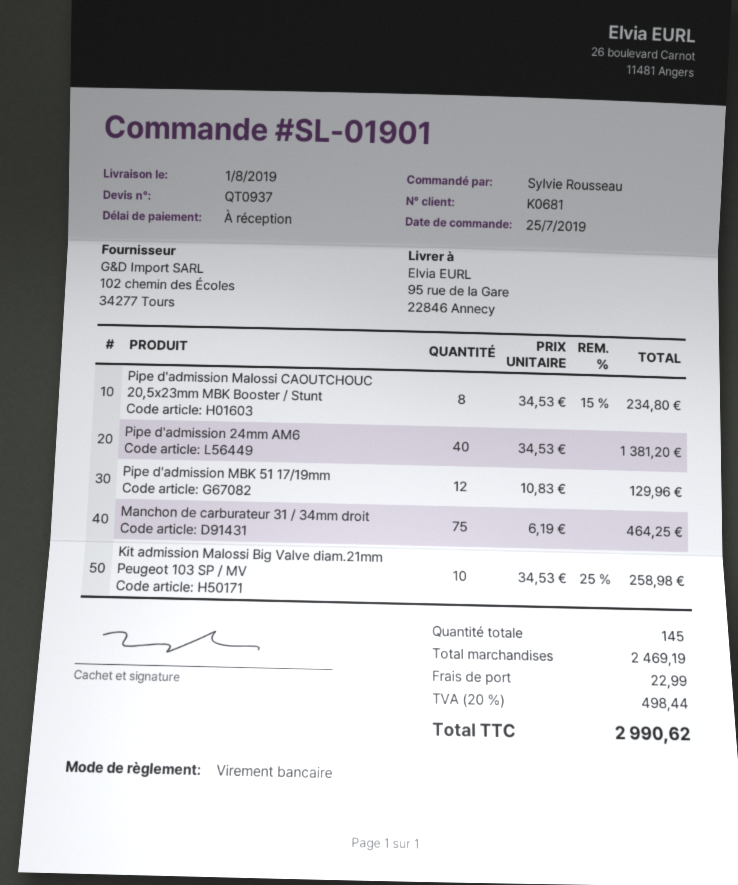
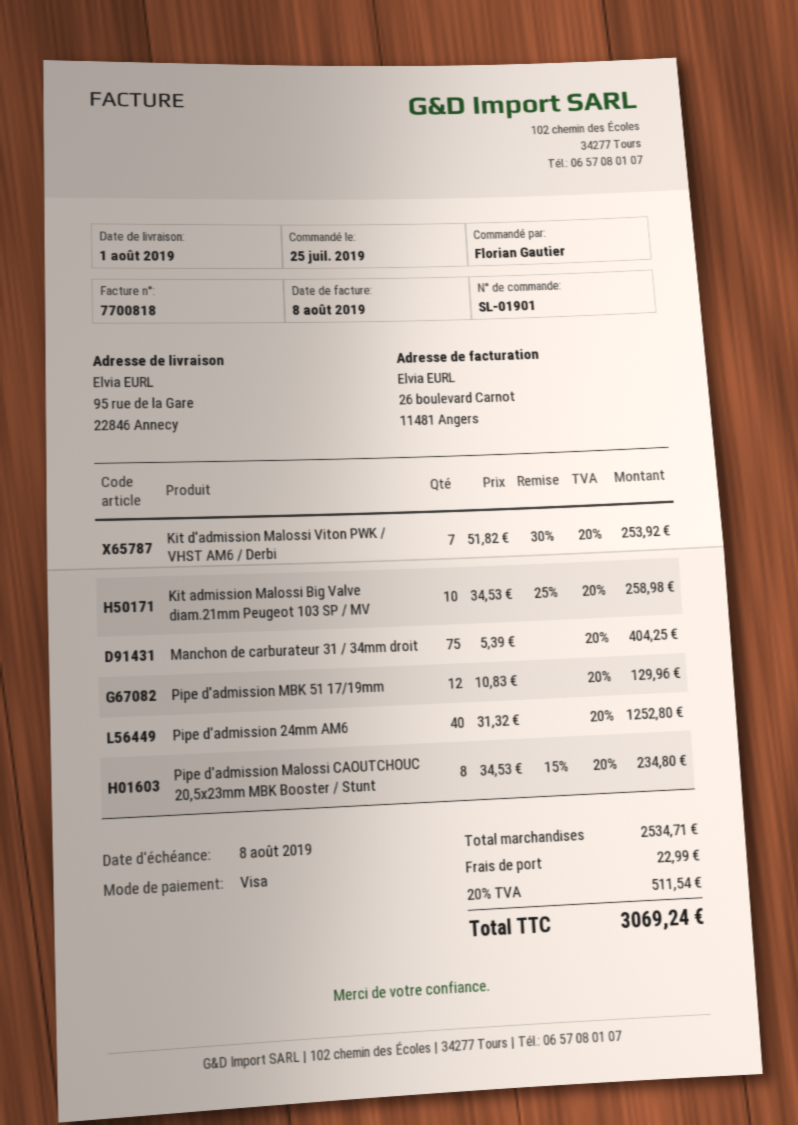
ordered by: Sylvie Rousseau -> Florian Gautier
payment method: bank transfer -> Visa
Pipe d'admission 24mm AM6: 40 x 34.53 = 1381.20 -> 40 x 31.32 = 1252.80
Manchon de carburateur 31 / 34mm droit: 75 x 6.19 = 464.25 -> 75 x 5.39 = 404.25
Kit d'admission Malossi Viton PWK / VHST AM6 / Derbi: none -> 7 x 51.82 - 30% = 253.92
subtotal: 2469.19 -> 2534.71
tax: 20% = 498.44 -> 20% = 511.54
total: 2990.62 -> 3069.24

